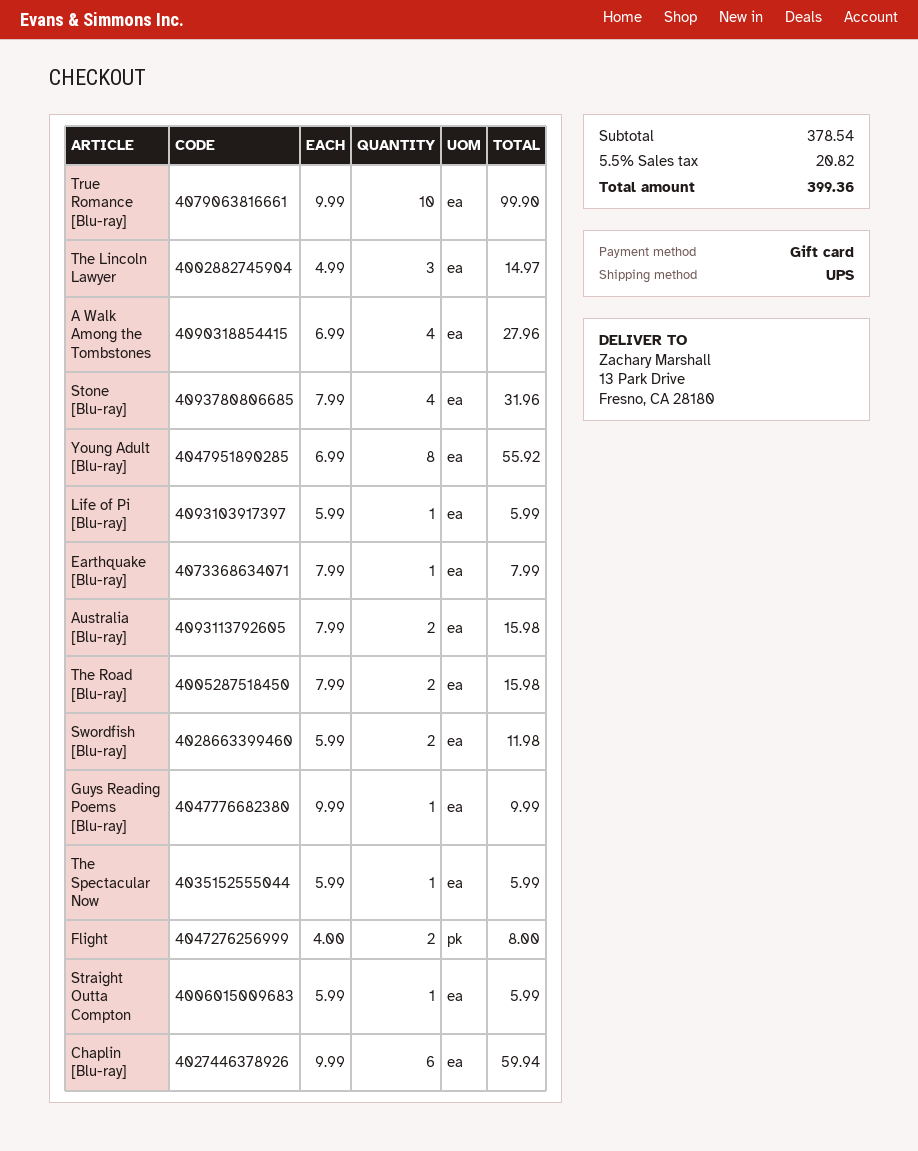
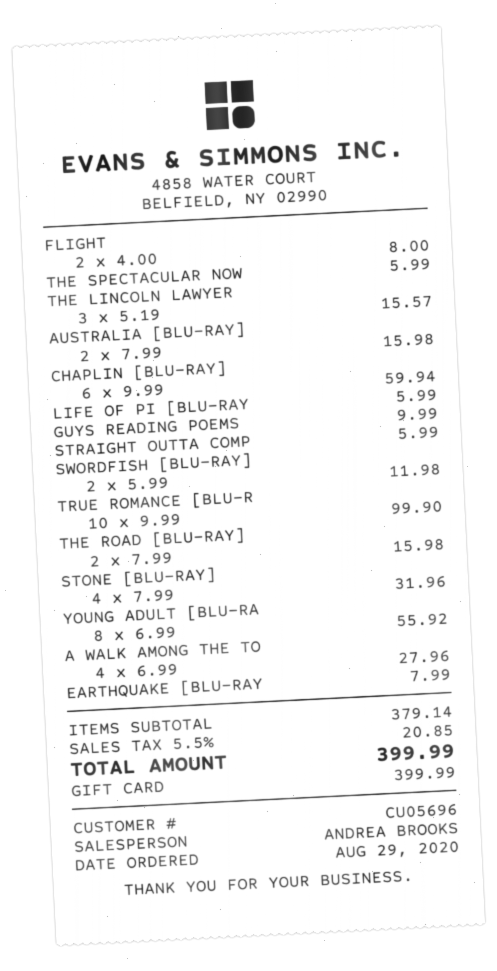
The Lincoln Lawyer: 3 x 4.99 = 14.97 -> 3 x 5.19 = 15.57
subtotal: 378.54 -> 379.14
tax: 5.5% = 20.82 -> 5.5% = 20.85
total: 399.36 -> 399.99

